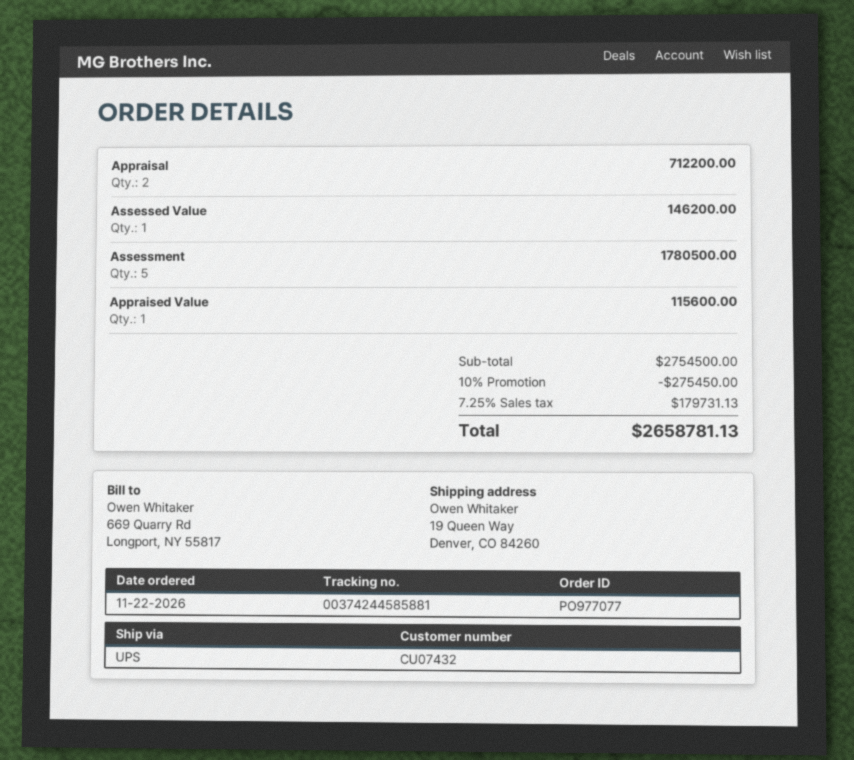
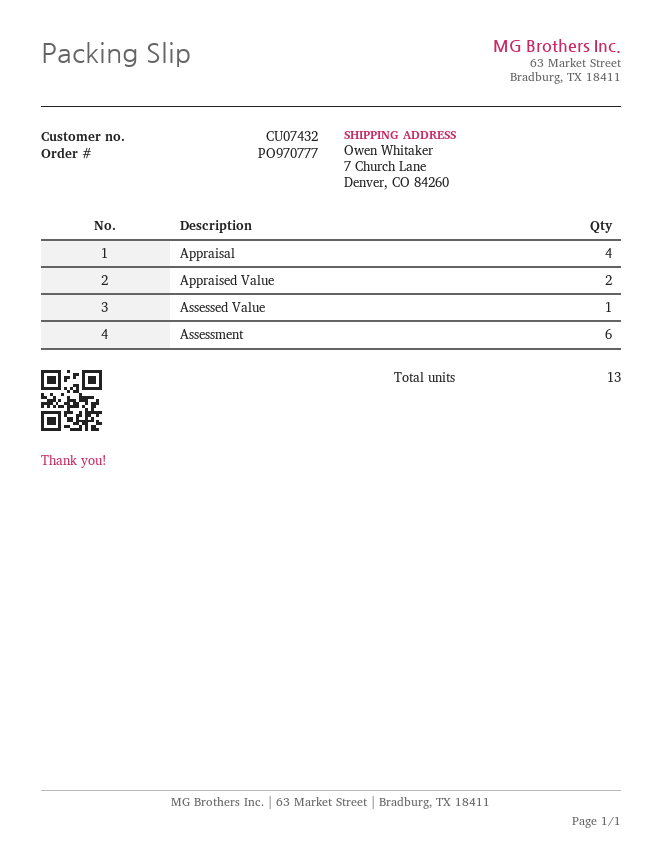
order number: PO977077 -> PO970777
ship to: 19 Queen Way, Denver, CO 84260 -> 7 Church Lane, Denver, CO 84260
Appraisal: 2 -> 4
Assessment: 5 -> 6
Appraised Value: 1 -> 2

